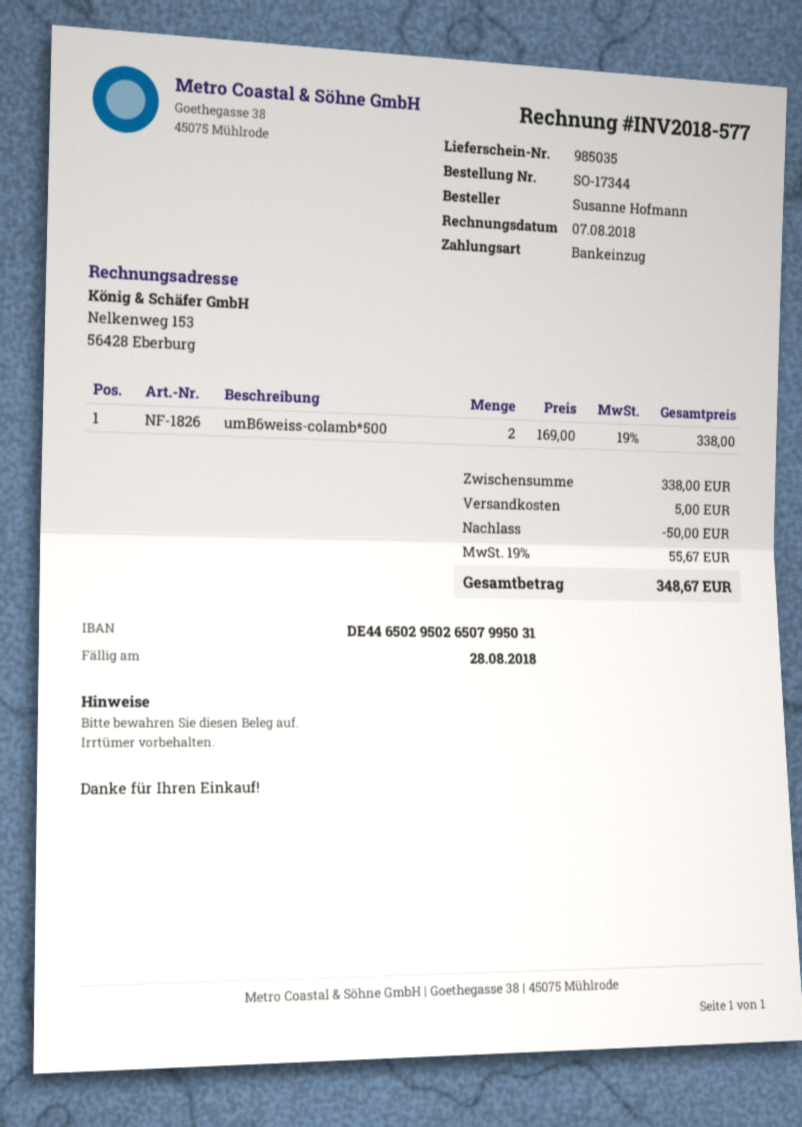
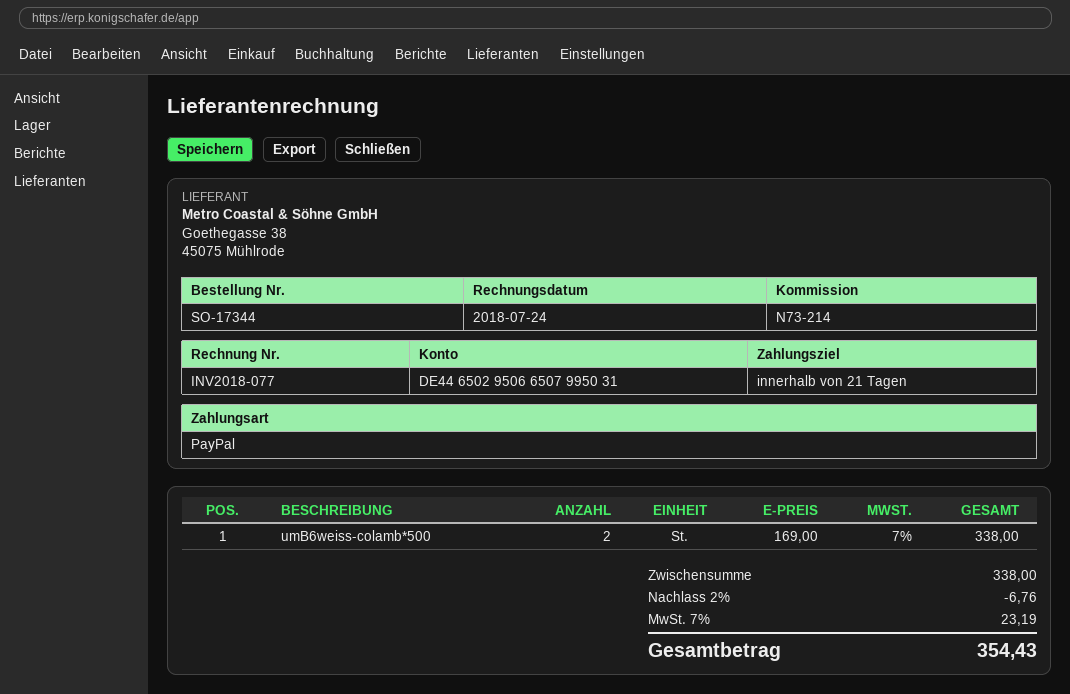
invoice number: INV2018-577 -> INV2018-077
invoice date: 2018-08-07 -> 2018-07-24
payment method: direct debit -> PayPal
bank account: DE44650295026507995031 -> DE44650295066507995031
discount: 50.00 -> 6.76
shipping: 5.00 -> none
tax: 19% = 55.67 -> 7% = 23.19
total: 348.67 -> 354.43

